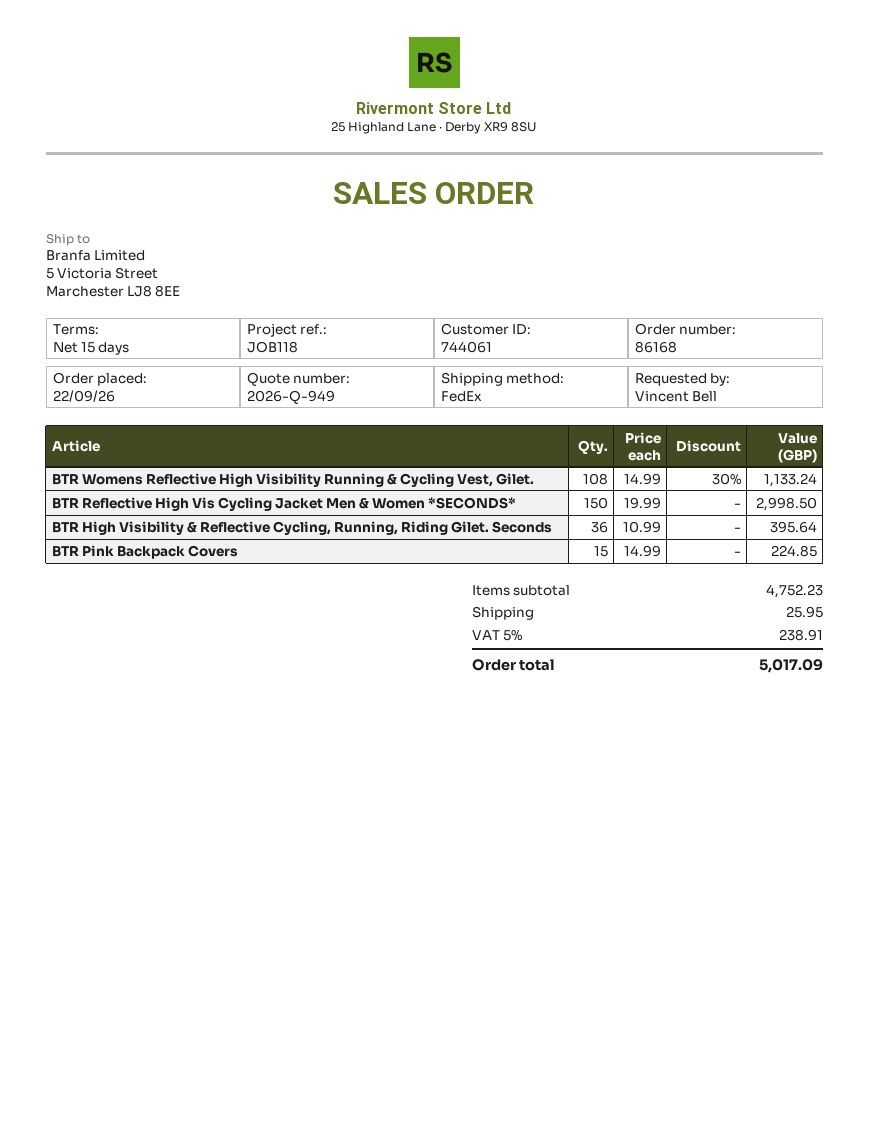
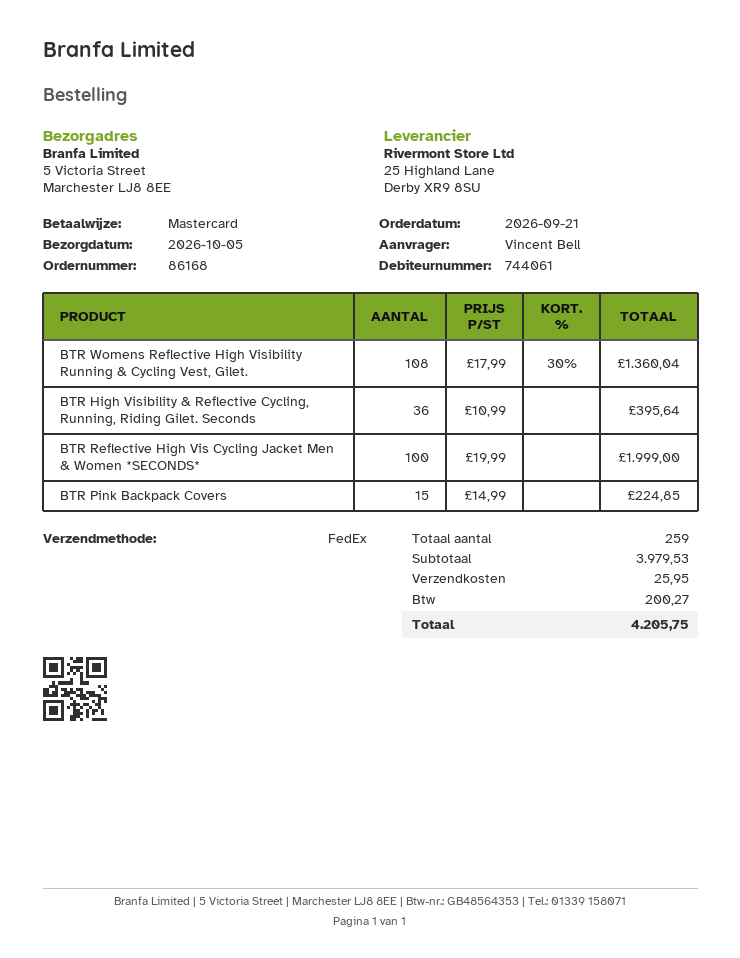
order date: 2026-09-22 -> 2026-09-21
BTR Womens Reflective High Visibility Running & Cycling Vest, Gilet.: 108 x 14.99 - 30% = 1133.24 -> 108 x 17.99 - 30% = 1360.04
BTR Reflective High Vis Cycling Jacket Men & Women *SECONDS*: 150 x 19.99 = 2998.50 -> 100 x 19.99 = 1999.00
subtotal: 4752.23 -> 3979.53
tax: 238.91 -> 200.27
total: 5017.09 -> 4205.75

